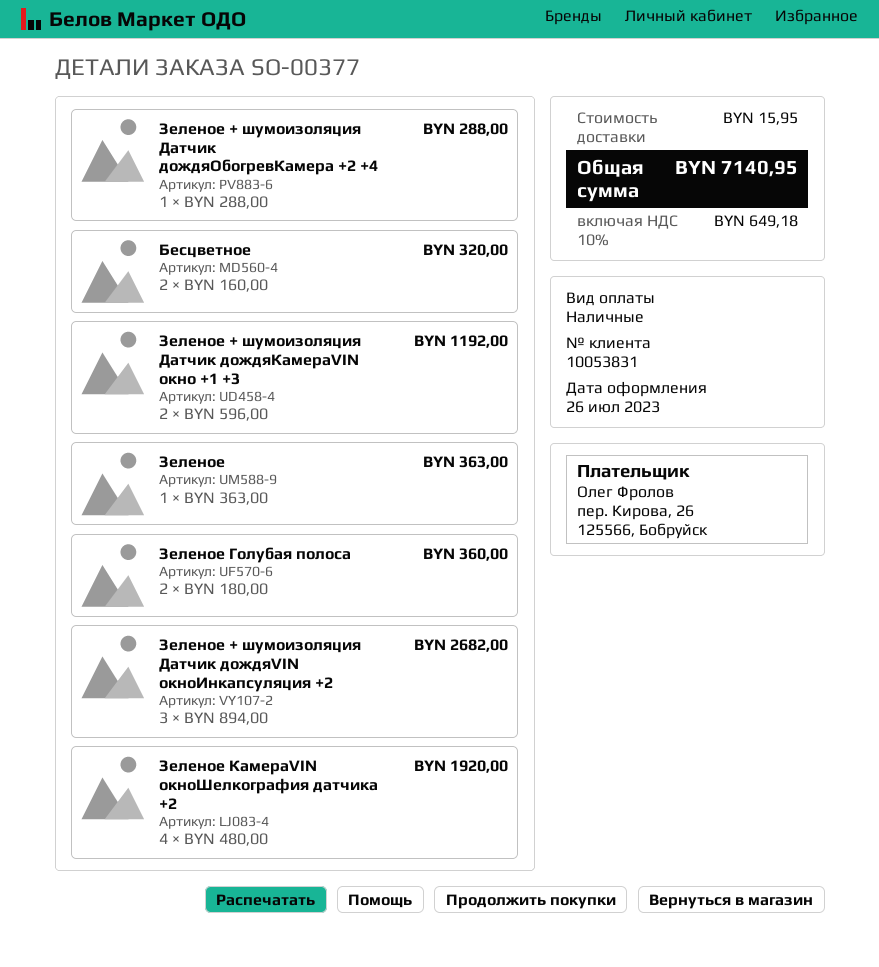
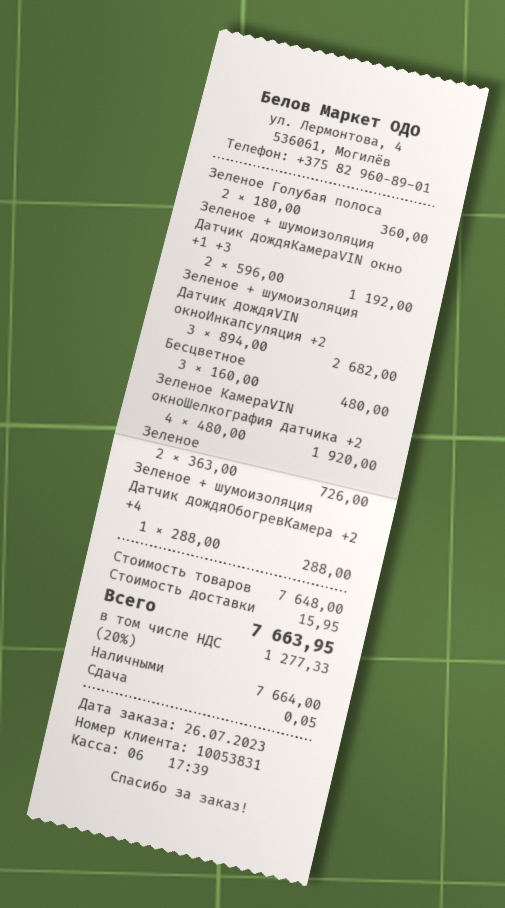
Бесцветное: 2 x 160.00 = 320.00 -> 3 x 160.00 = 480.00
Зеленое: 1 x 363.00 = 363.00 -> 2 x 363.00 = 726.00
tax: 10% = 649.18 -> 20% = 1277.33
total: 7140.95 -> 7663.95

